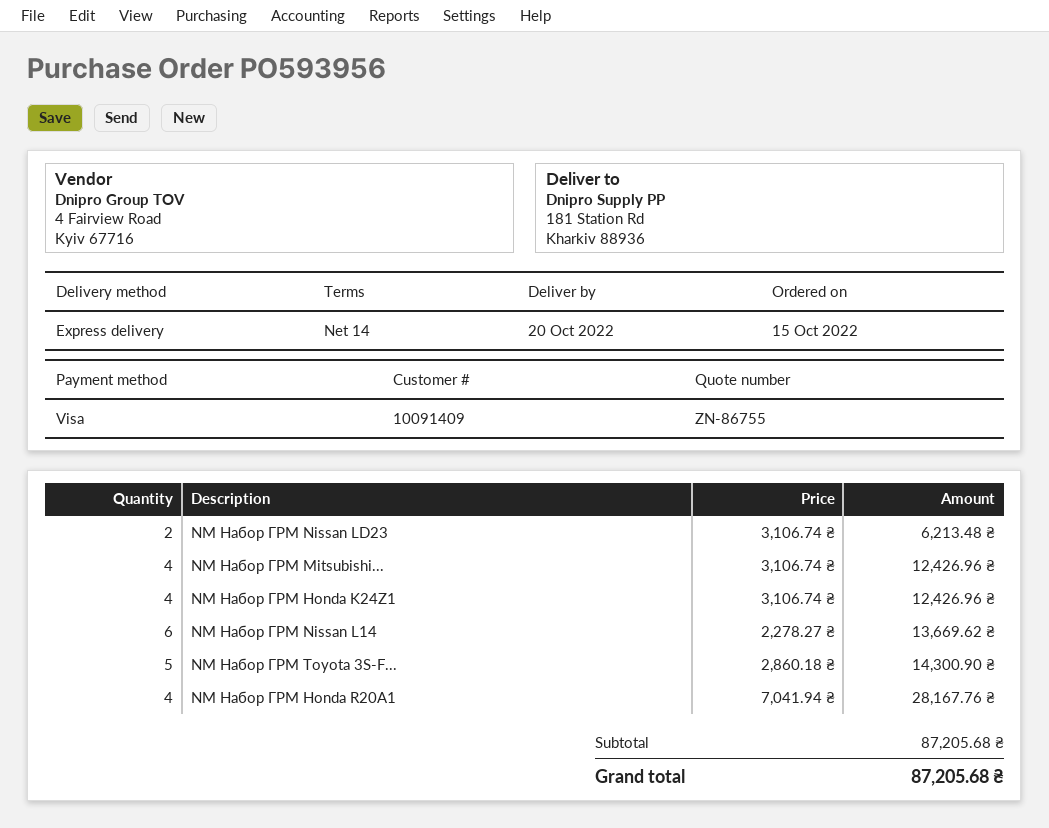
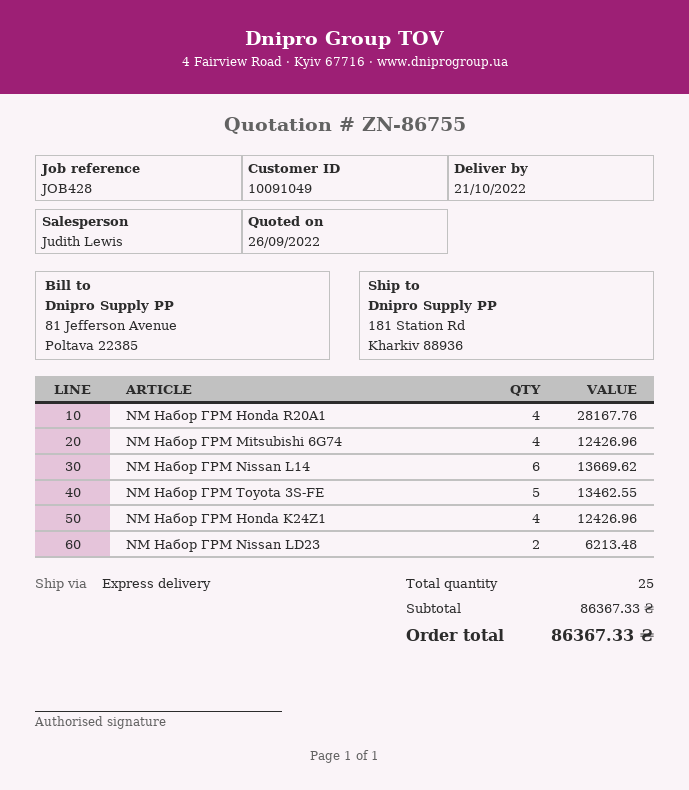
delivery date: 2022-10-20 -> 2022-10-21
customer number: 10091409 -> 10091049
NM Набор ГРМ Toyota 3S-F...: 5 for 14300.90 -> 5 for 13462.55
subtotal: 87205.68 -> 86367.33
total: 87205.68 -> 86367.33

